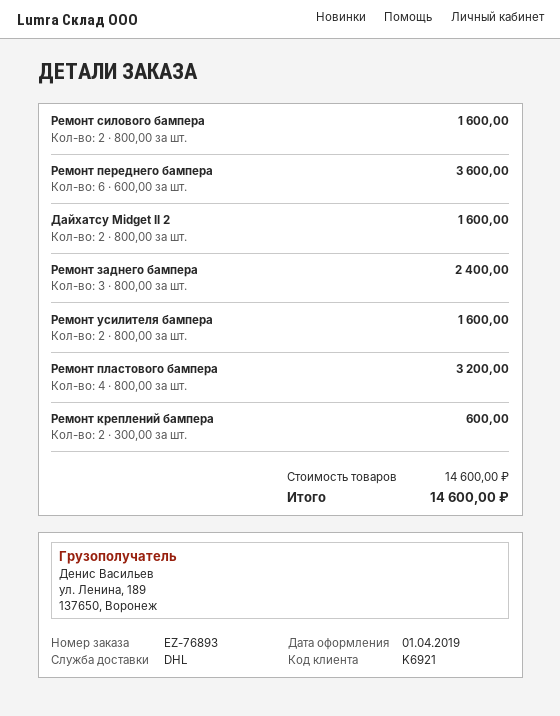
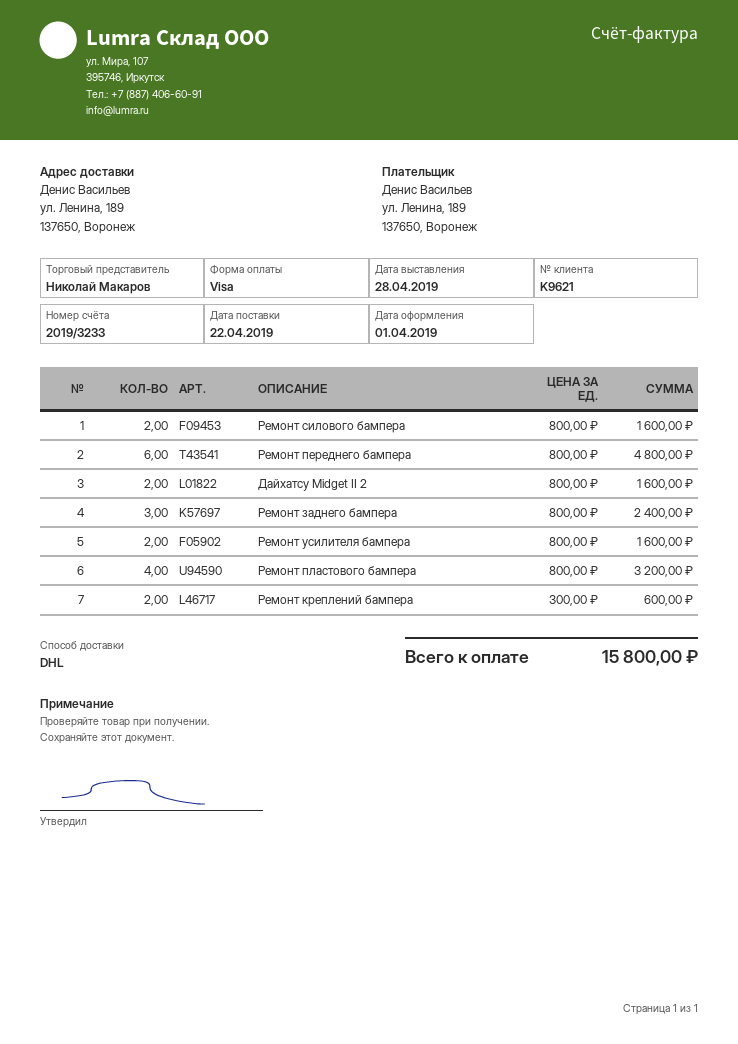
customer number: K6921 -> K9621
Ремонт переднего бампера: 6 x 600.00 = 3600.00 -> 6 x 800.00 = 4800.00
total: 14600.00 -> 15800.00

